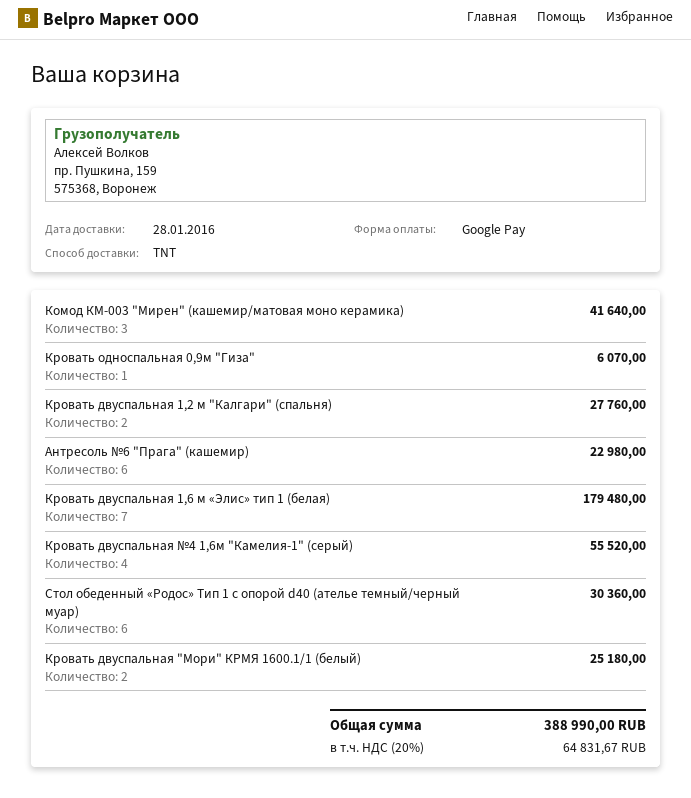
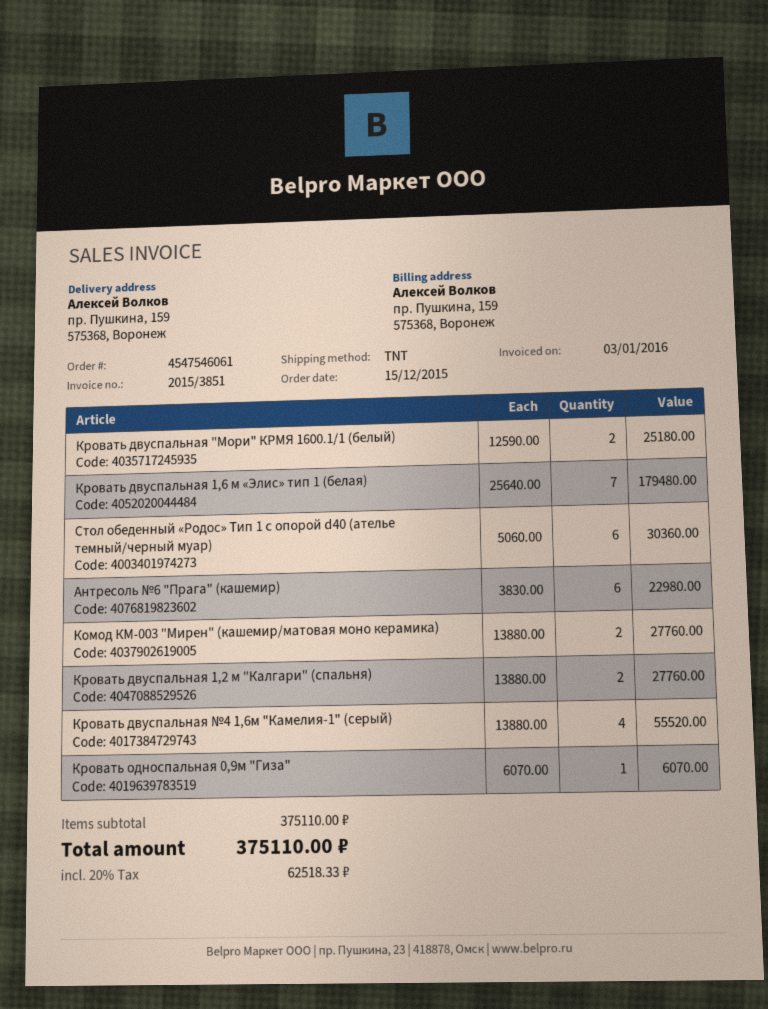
Комод КМ-003 "Мирен" (кашемир/матовая моно керамика): 3 for 41640.00 -> 2 for 27760.00
tax: 20% = 64831.67 -> 20% = 62518.33
total: 388990.00 -> 375110.00

